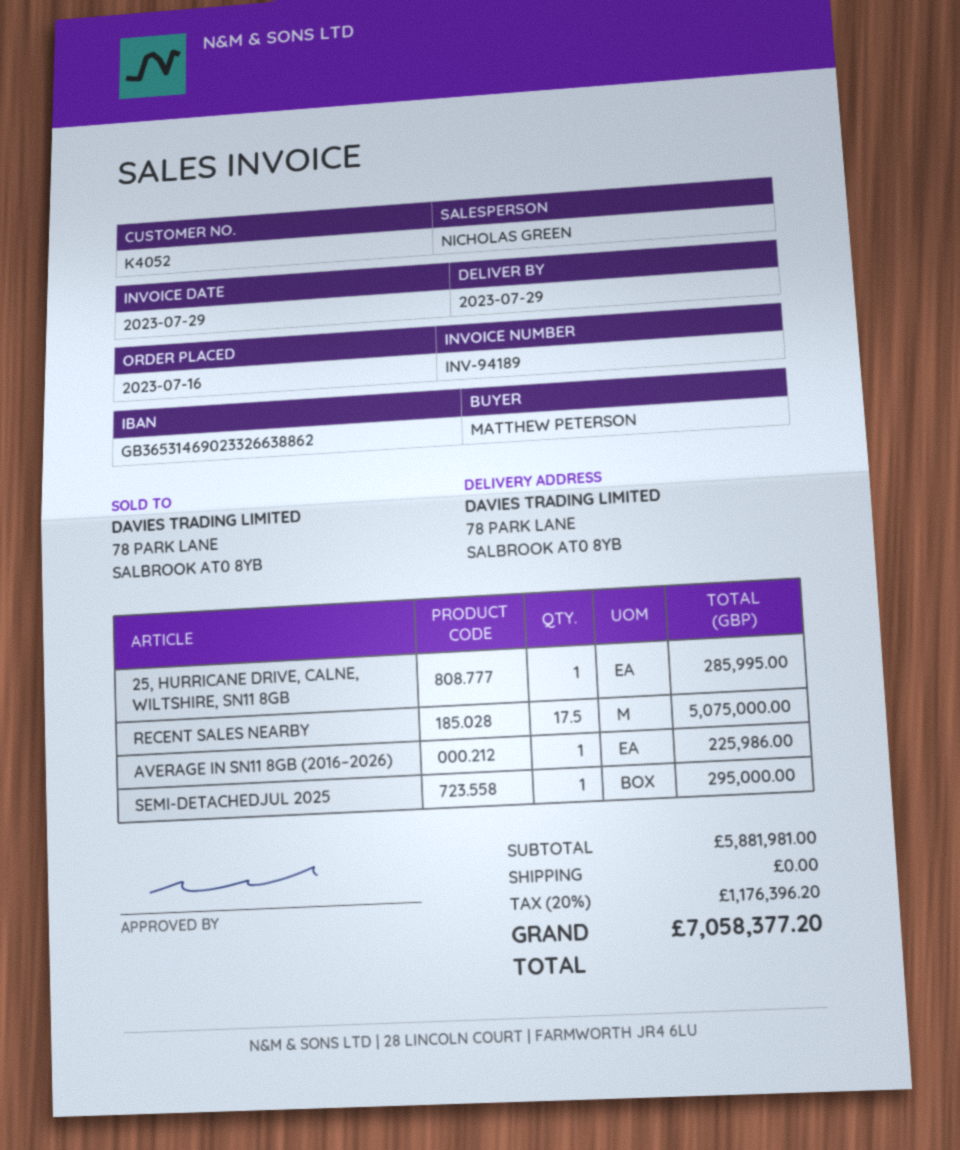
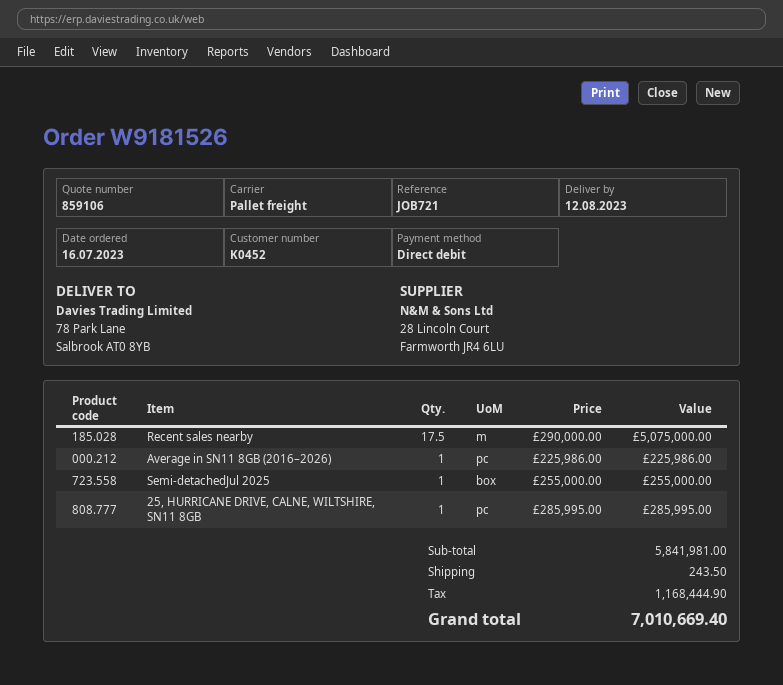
delivery date: 2023-07-29 -> 2023-08-12
customer number: K4052 -> K0452
SEMI-DETACHEDJUL 2025: 1 for 295000.00 -> 1 for 255000.00
subtotal: 5881981.00 -> 5841981.00
shipping: 0.00 -> 243.50
tax: 1176396.20 -> 1168444.90
total: 7058377.20 -> 7010669.40

